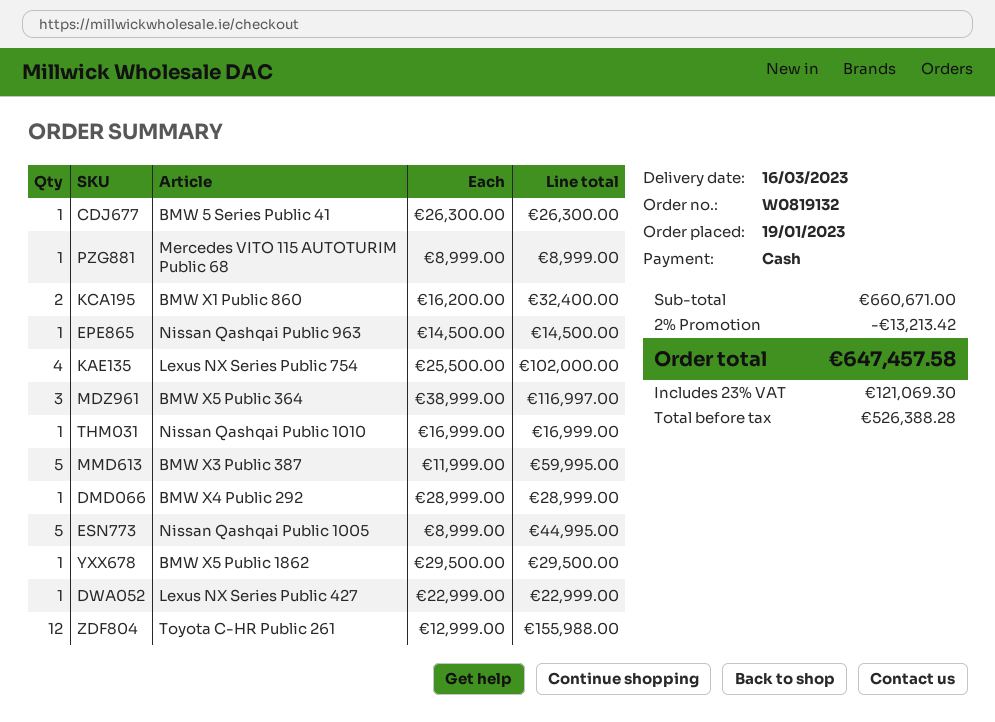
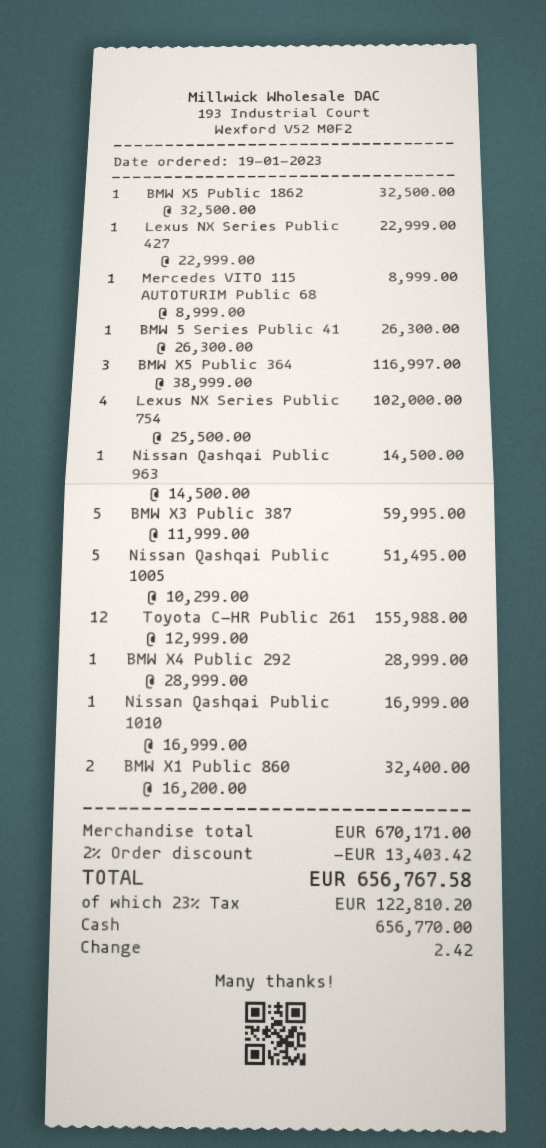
Nissan Qashqai Public 1005: 5 x 8999.00 = 44995.00 -> 5 x 10299.00 = 51495.00
BMW X5 Public 1862: 1 x 29500.00 = 29500.00 -> 1 x 32500.00 = 32500.00
subtotal: 660671.00 -> 670171.00
discount: 2% = 13213.42 -> 2% = 13403.42
tax: 23% = 121069.30 -> 23% = 122810.20
total: 647457.58 -> 656767.58

